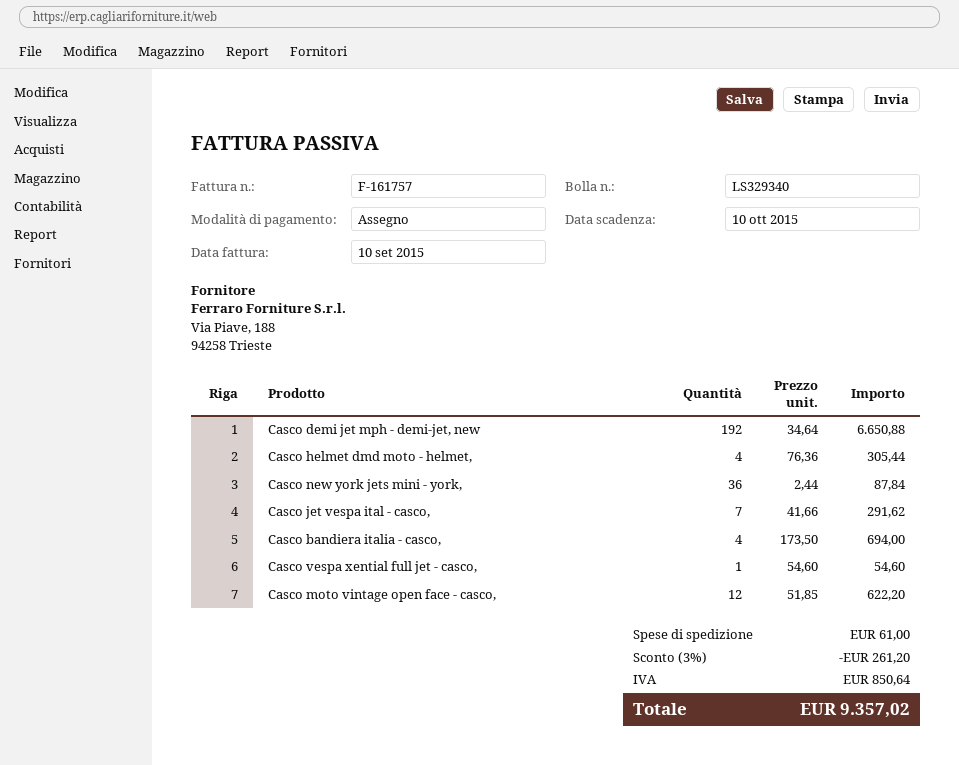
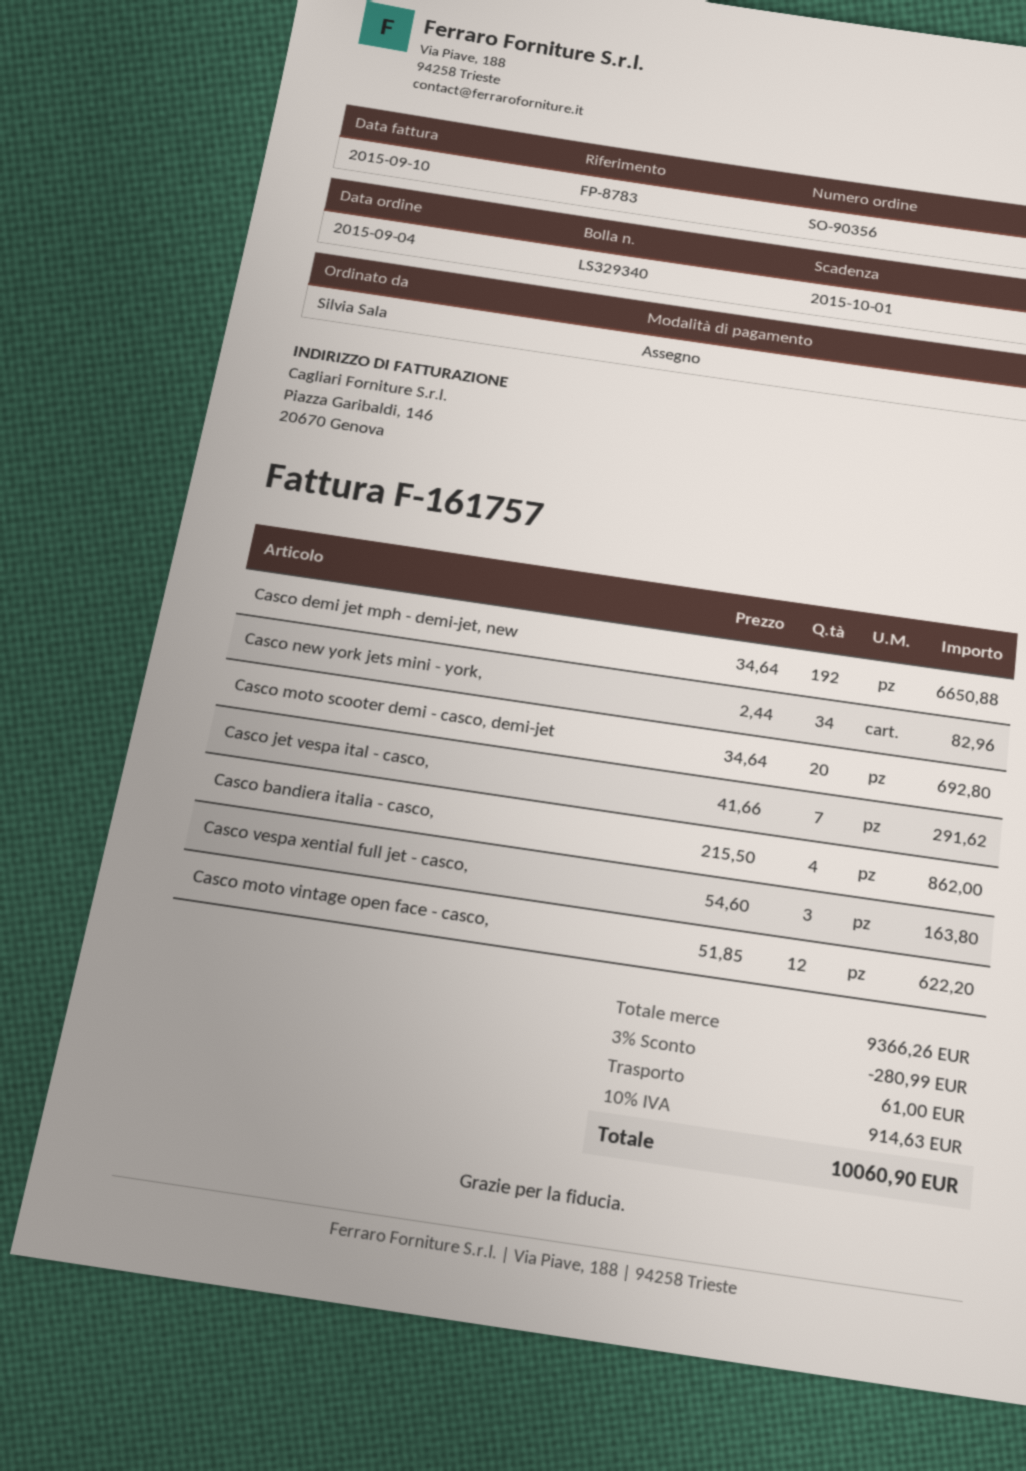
due date: 2015-10-10 -> 2015-10-01
Casco helmet dmd moto - helmet,: 4 x 76.36 = 305.44 -> none
Casco new york jets mini - york,: 36 x 2.44 = 87.84 -> 34 x 2.44 = 82.96
Casco bandiera italia - casco,: 4 x 173.50 = 694.00 -> 4 x 215.50 = 862.00
Casco vespa xential full jet - casco,: 1 x 54.60 = 54.60 -> 3 x 54.60 = 163.80
Casco moto scooter demi - casco, demi-jet: none -> 20 x 34.64 = 692.80
discount: 3% = 261.20 -> 3% = 280.99
tax: 850.64 -> 914.63
total: 9357.02 -> 10060.90

